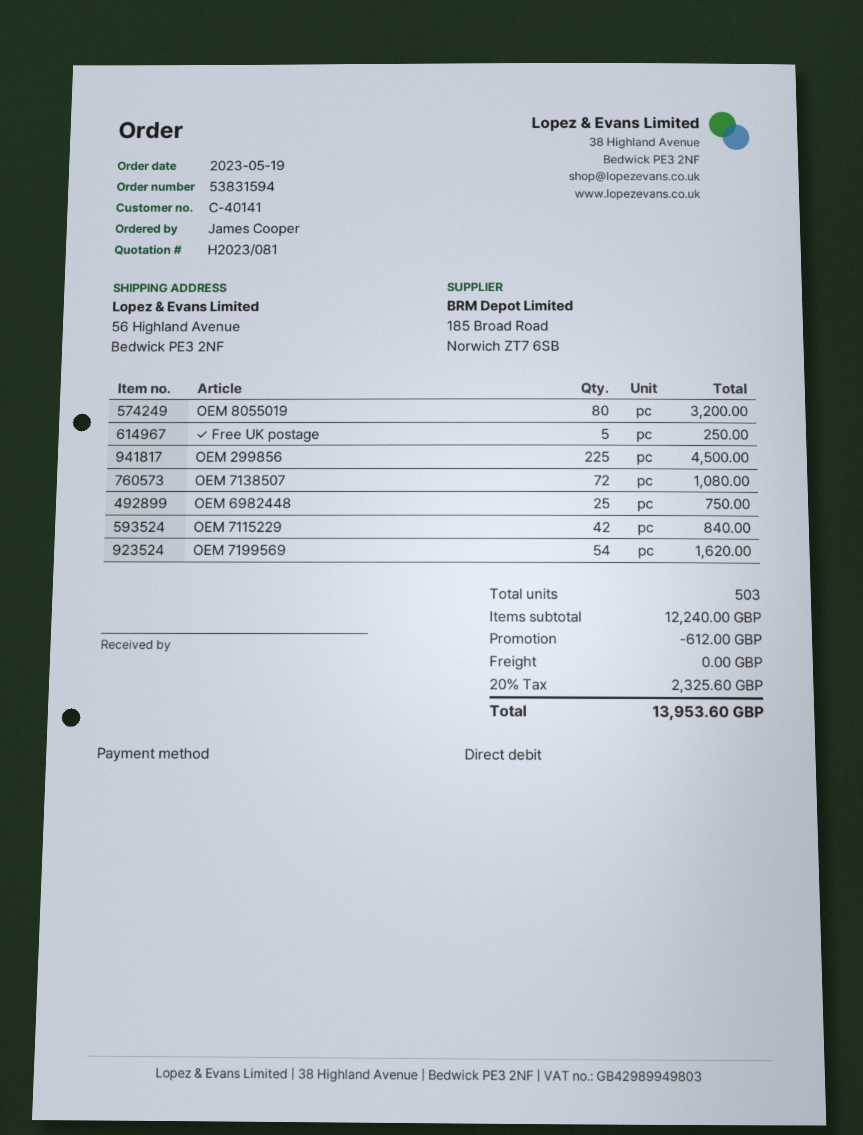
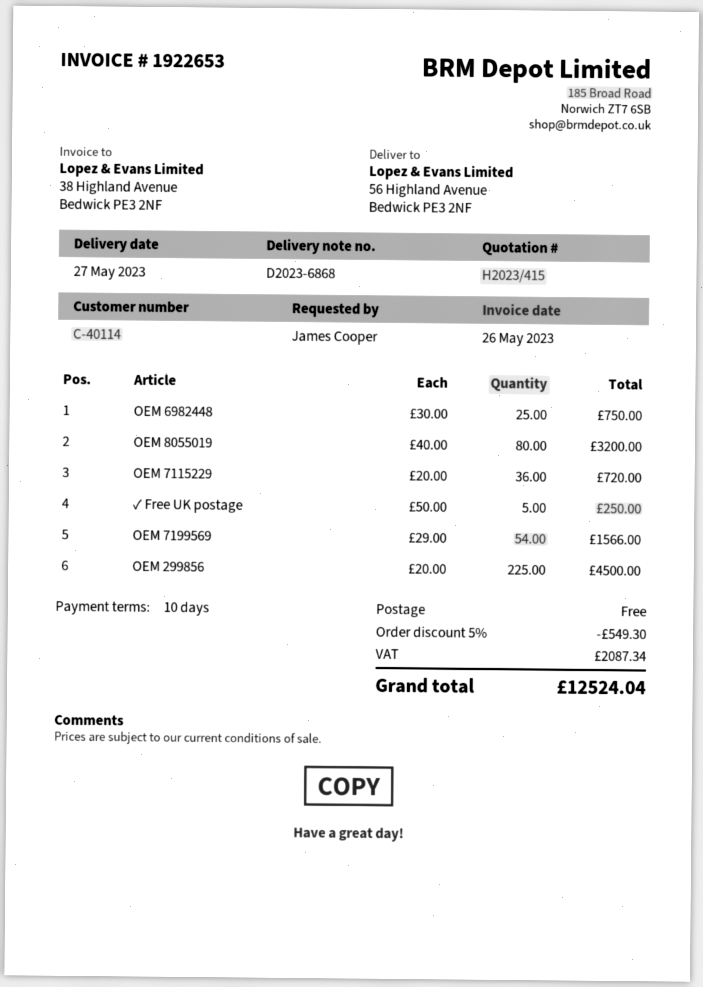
quote number: H2023/081 -> H2023/415
customer number: C-40141 -> C-40114
OEM 7138507: 72 for 1080.00 -> none
OEM 7115229: 42 for 840.00 -> 36 for 720.00
OEM 7199569: 54 for 1620.00 -> 54 for 1566.00
discount: 612.00 -> 549.30
tax: 2325.60 -> 2087.34
total: 13953.60 -> 12524.04

